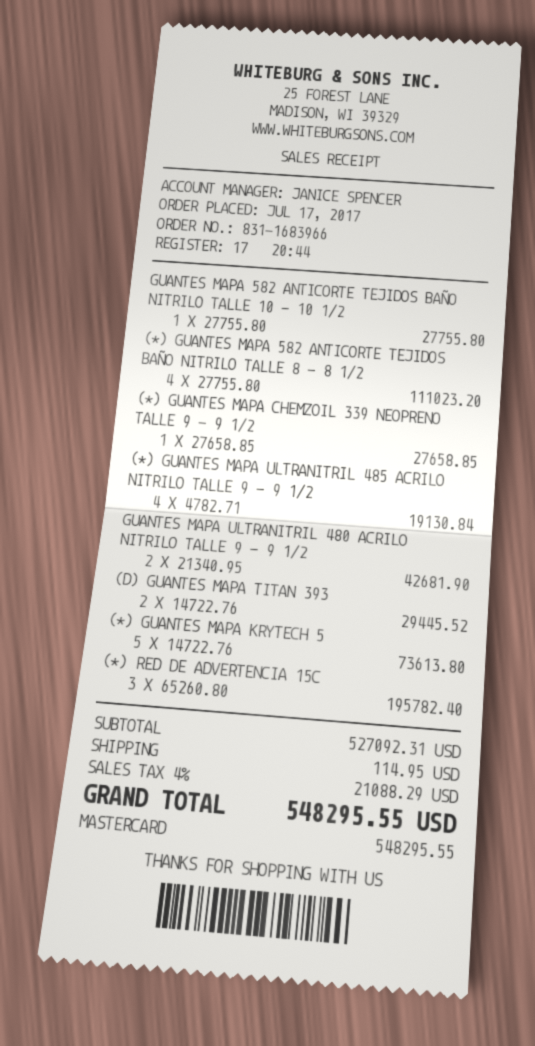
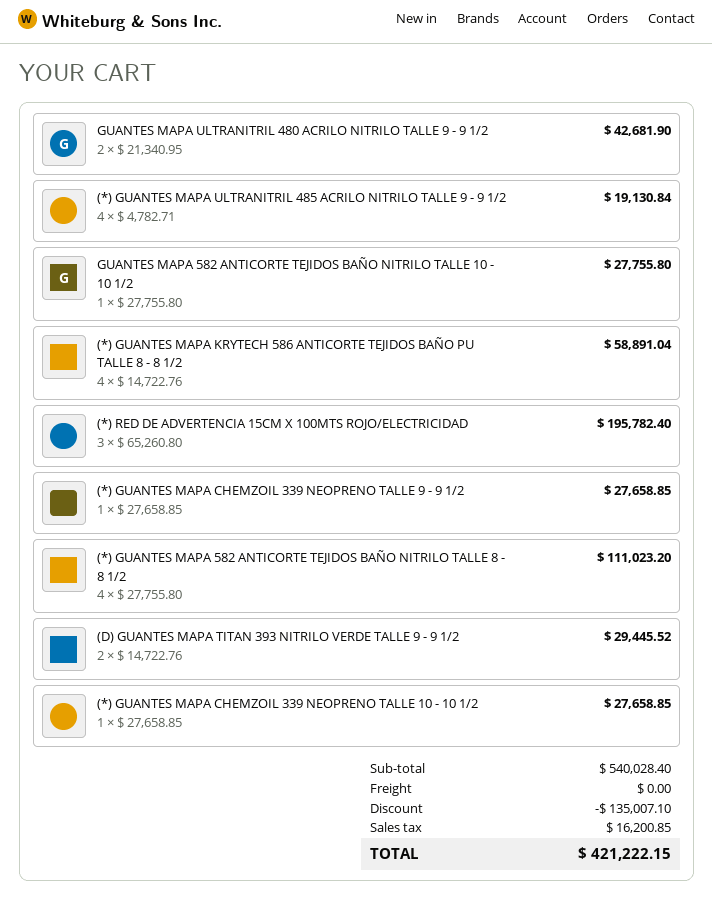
(*) GUANTES MAPA KRYTECH 5: 5 x 14722.76 = 73613.80 -> 4 x 14722.76 = 58891.04
(*) GUANTES MAPA CHEMZOIL 339 NEOPRENO TALLE 10 - 10 1/2: none -> 1 x 27658.85 = 27658.85
subtotal: 527092.31 -> 540028.40
discount: none -> 135007.10
shipping: 114.95 -> 0.00
tax: 21088.29 -> 16200.85
total: 548295.55 -> 421222.15

